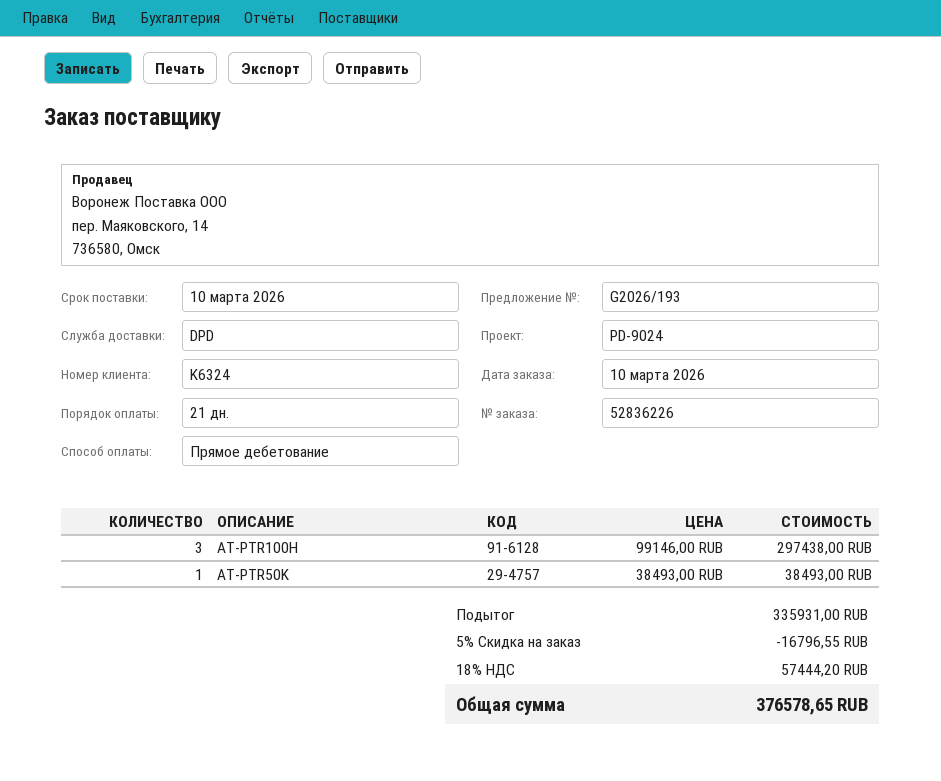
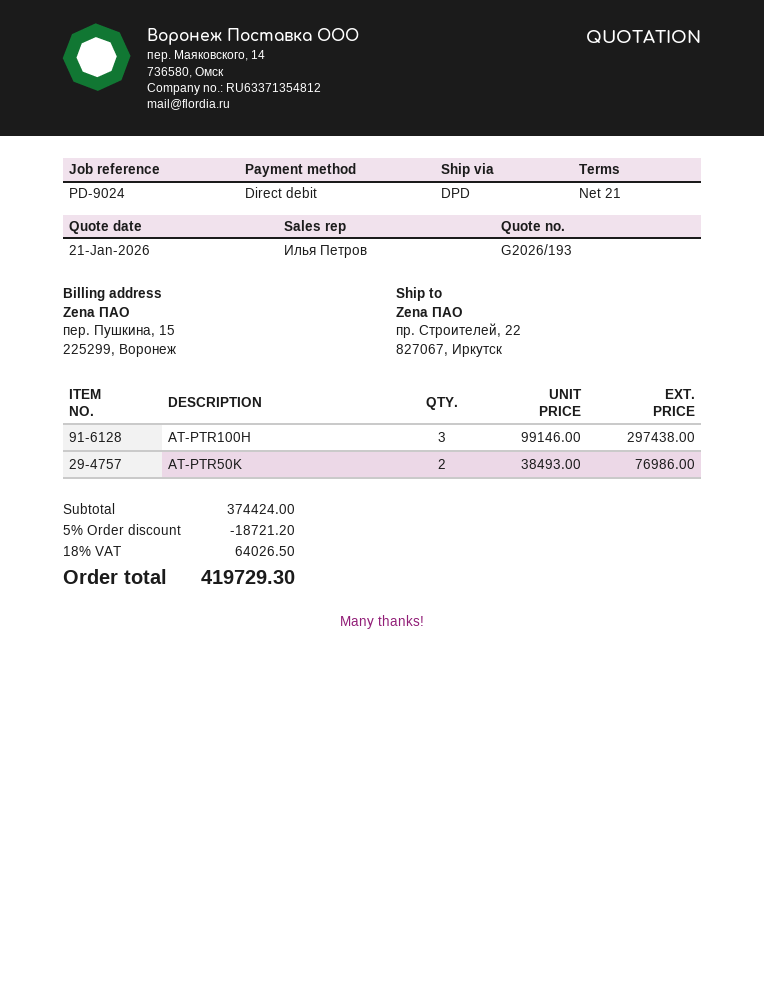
AT-PTR50K: 1 x 38493.00 = 38493.00 -> 2 x 38493.00 = 76986.00
subtotal: 335931.00 -> 374424.00
discount: 5% = 16796.55 -> 5% = 18721.20
tax: 18% = 57444.20 -> 18% = 64026.50
total: 376578.65 -> 419729.30

